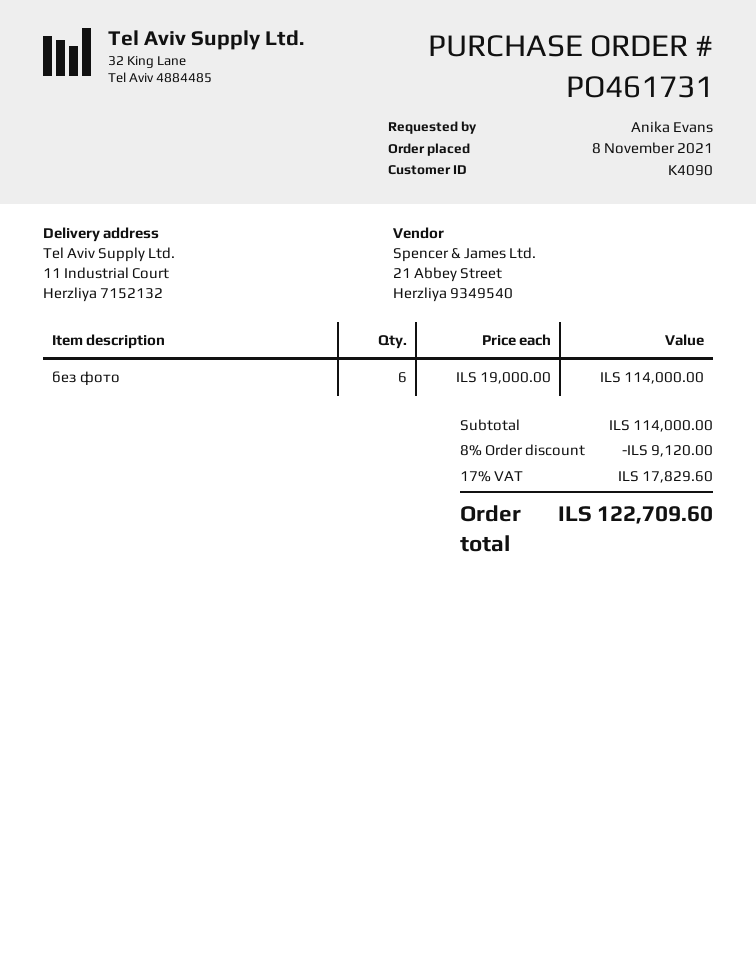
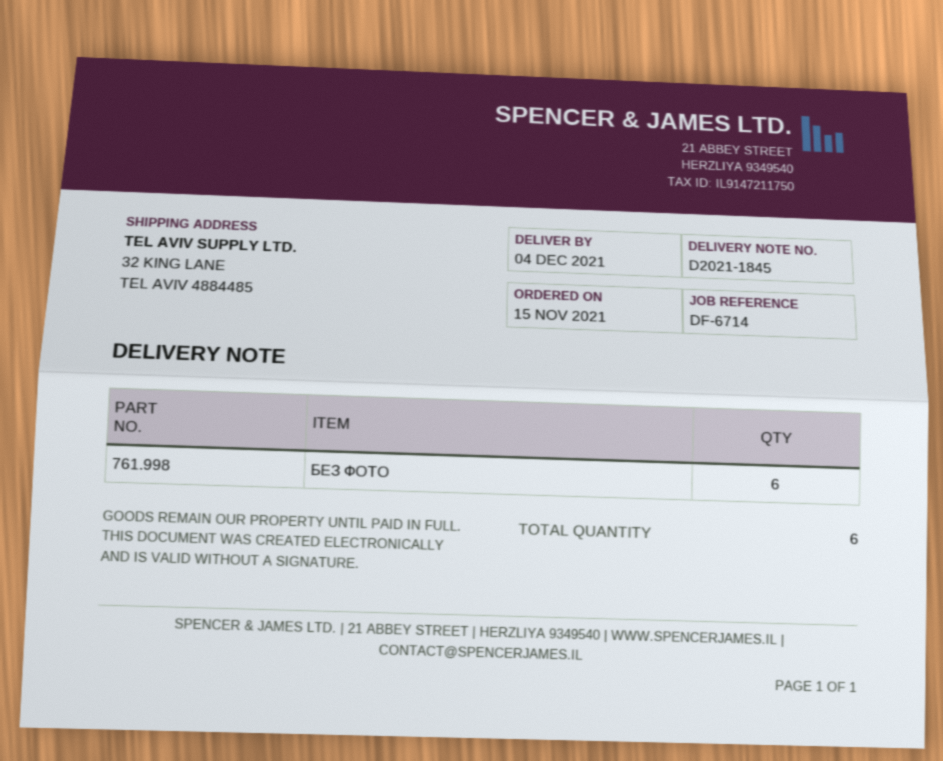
order date: 2021-11-08 -> 2021-11-15
ship to: 11 Industrial Court, Herzliya 7152132 -> 32 KING LANE, TEL AVIV 4884485

